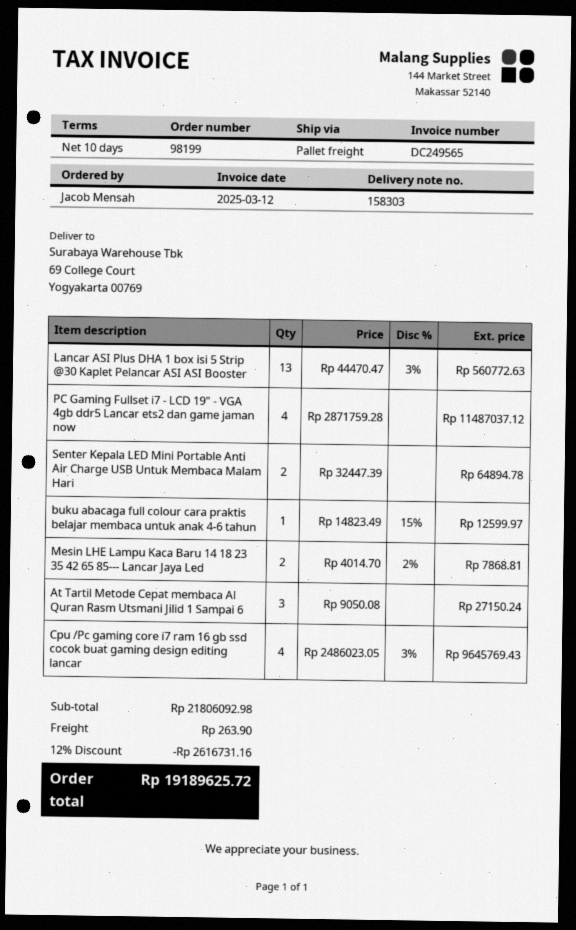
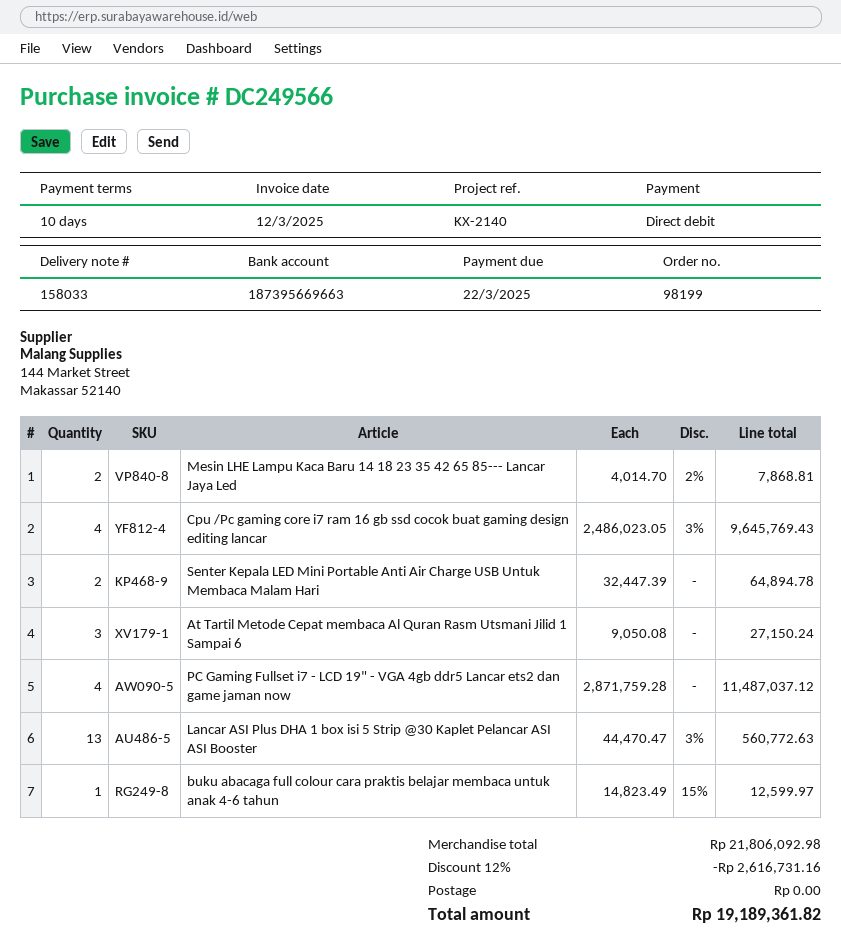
delivery note number: 158303 -> 158033
invoice number: DC249565 -> DC249566
shipping: 263.90 -> 0.00
total: 19189625.72 -> 19189361.82

